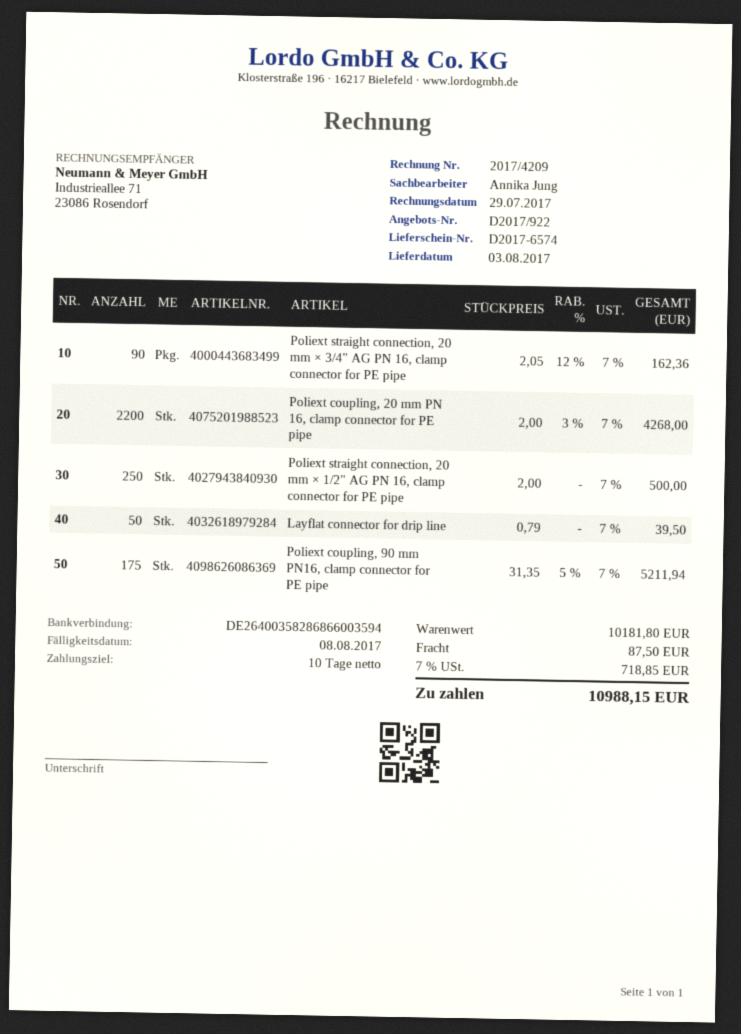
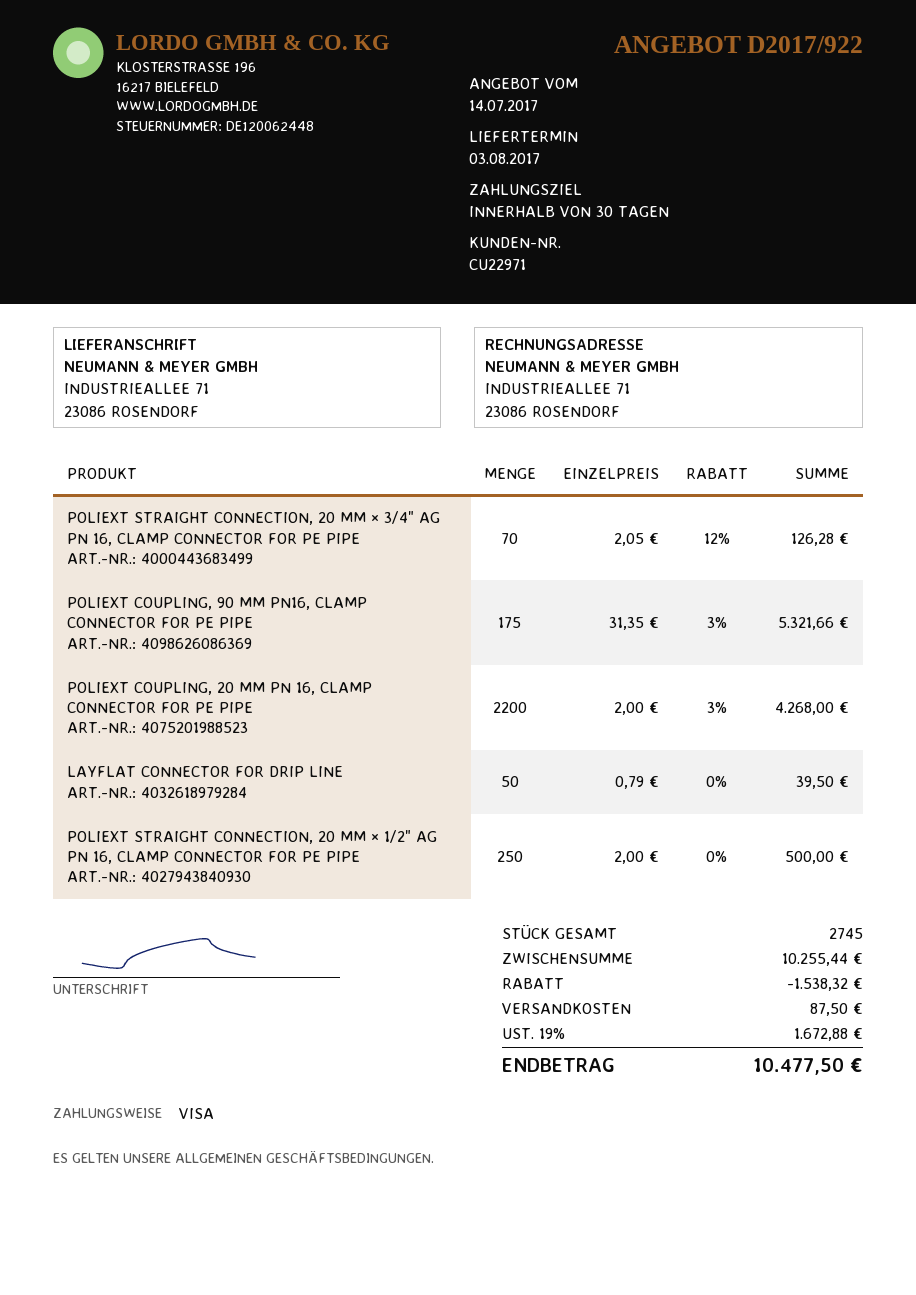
payment terms: 10 days -> 30 days
Poliext straight connection, 20 mm × 3/4" AG PN 16, clamp connector for PE pipe: 90 x 2.05 - 12% = 162.36 -> 70 x 2.05 - 12% = 126.28
Poliext coupling, 90 mm PN16, clamp connector for PE pipe: 175 x 31.35 - 5% = 5211.94 -> 175 x 31.35 - 3% = 5321.66
subtotal: 10181.80 -> 10255.44
discount: none -> 1538.32
tax: 7% = 718.85 -> 19% = 1672.88
total: 10988.15 -> 10477.50

